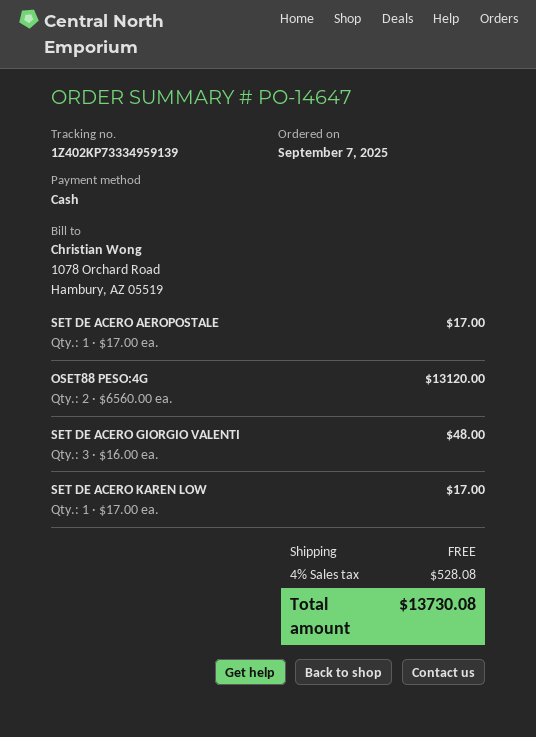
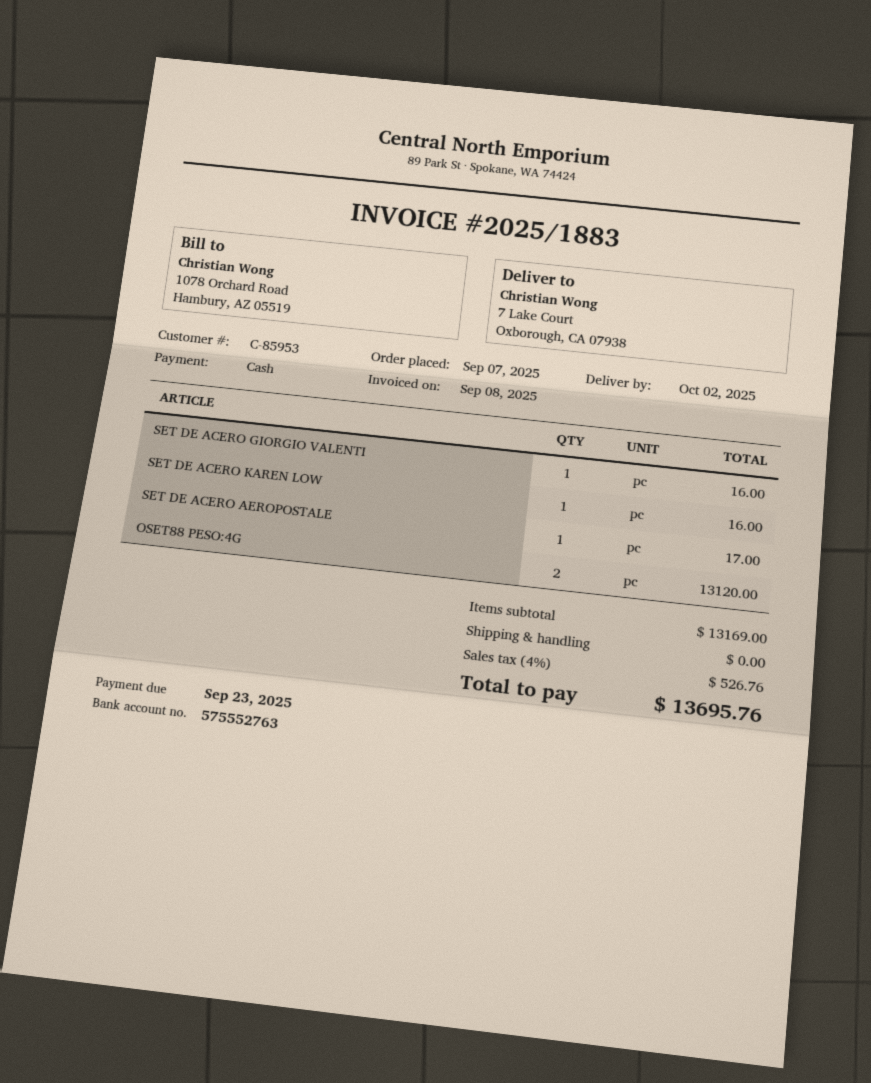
SET DE ACERO GIORGIO VALENTI: 3 for 48.00 -> 1 for 16.00
SET DE ACERO KAREN LOW: 1 for 17.00 -> 1 for 16.00
tax: 4% = 528.08 -> 4% = 526.76
total: 13730.08 -> 13695.76

